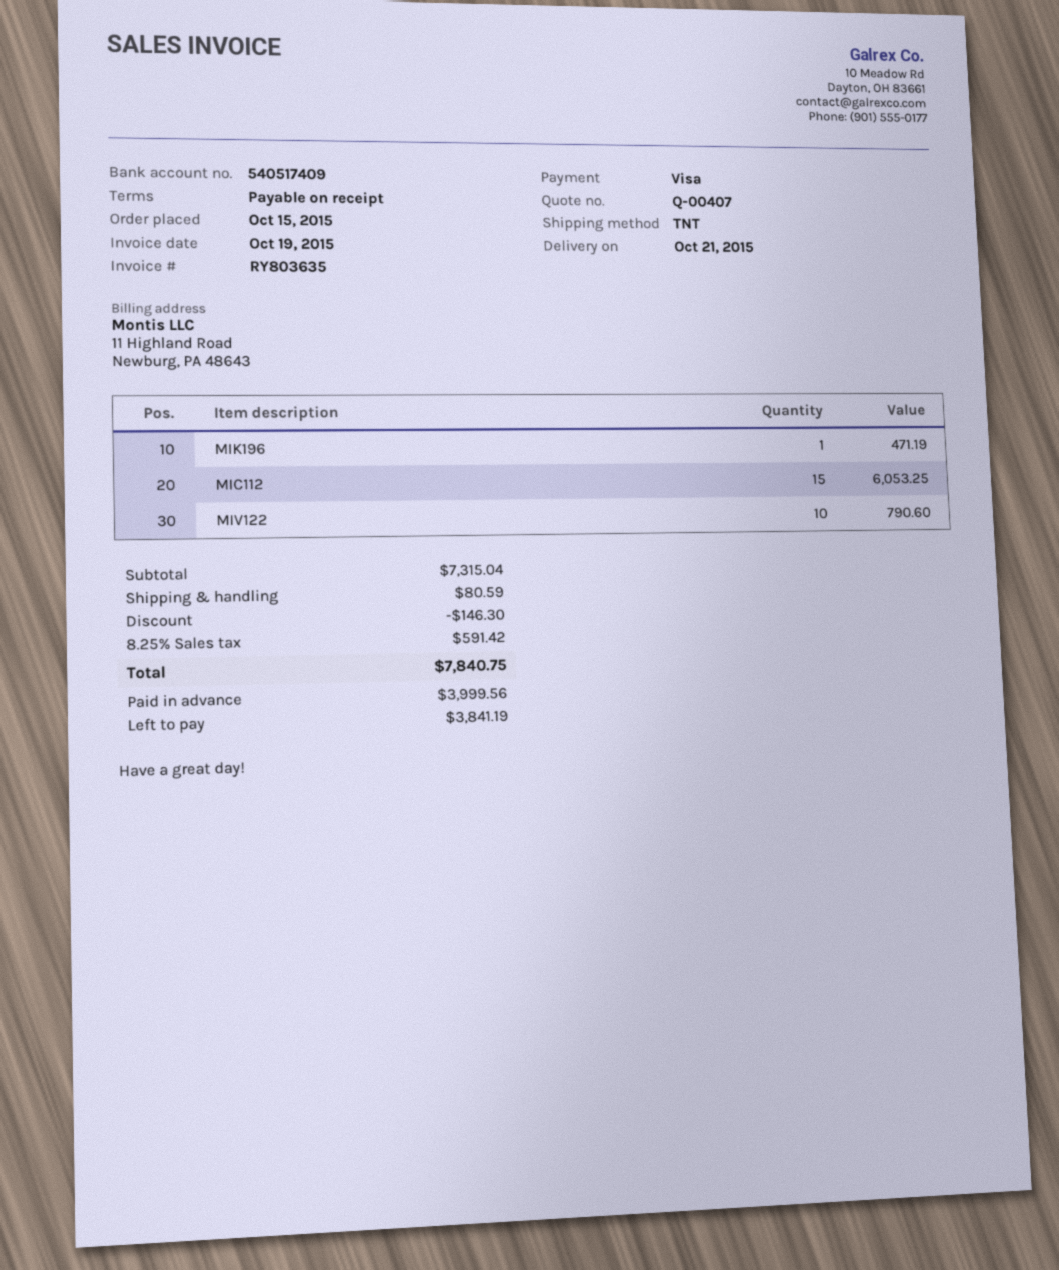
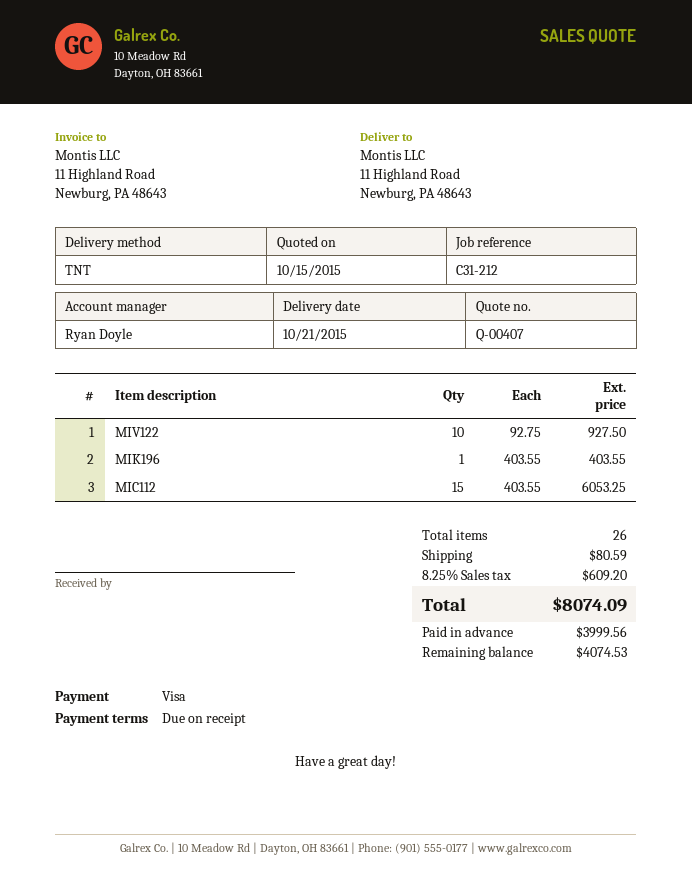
MIK196: 1 for 471.19 -> 1 for 403.55
MIV122: 10 for 790.60 -> 10 for 927.50
discount: 146.30 -> none
tax: 8.25% = 591.42 -> 8.25% = 609.20
total: 7840.75 -> 8074.09
balance: 3841.19 -> 4074.53

